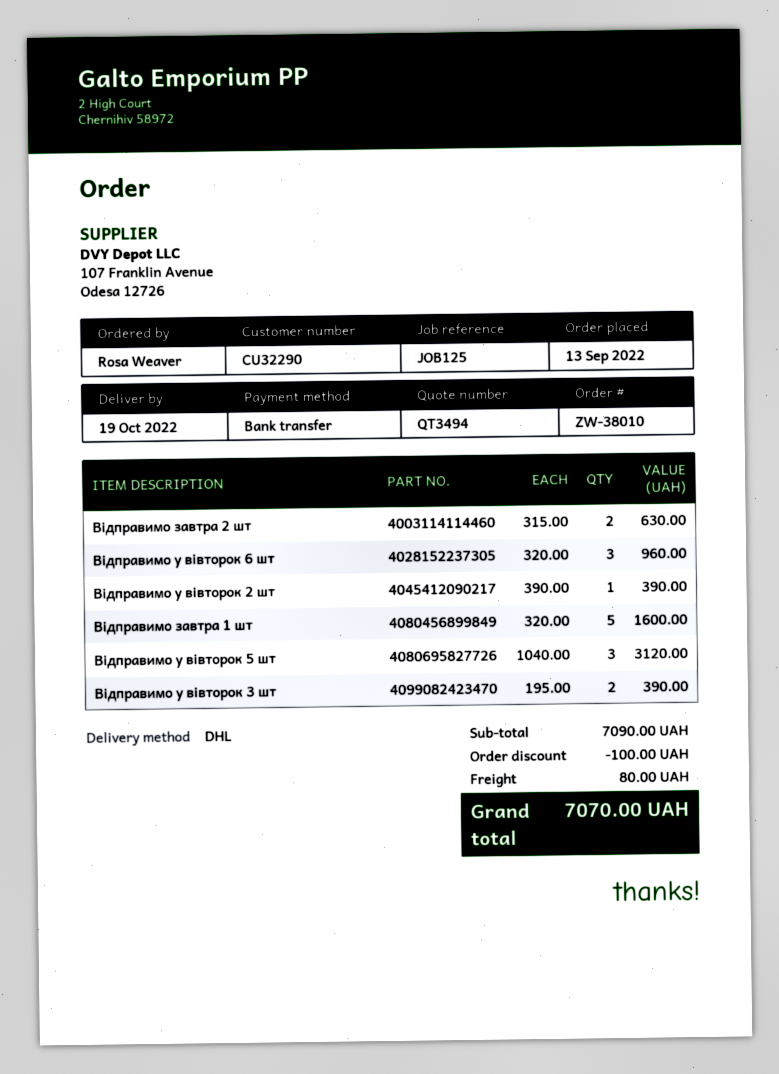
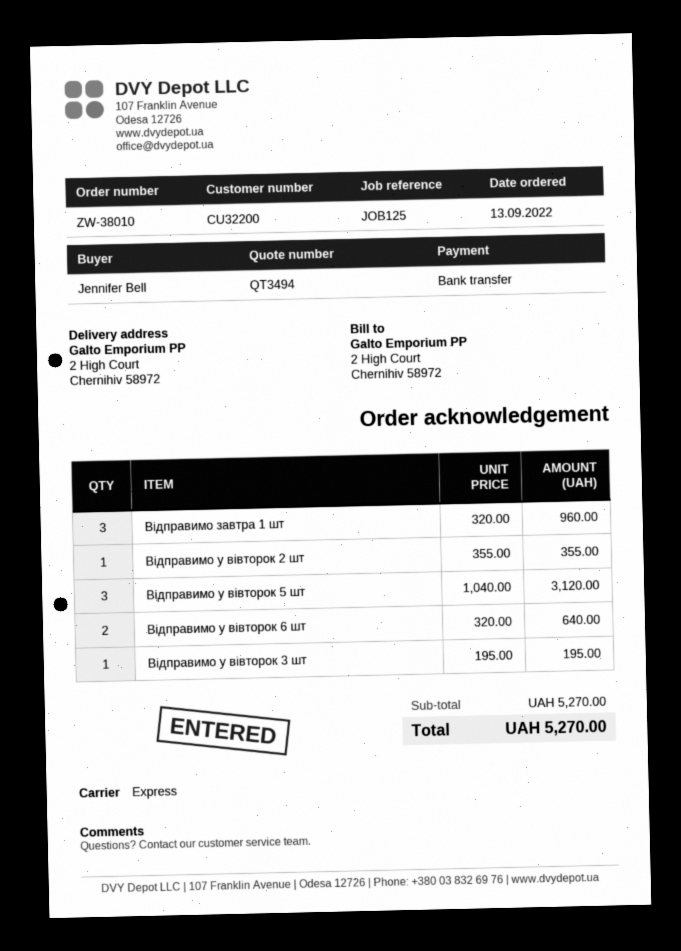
customer number: CU32290 -> CU32200
ordered by: Rosa Weaver -> Jennifer Bell
shipping method: DHL -> express
Відправимо завтра 2 шт: 2 x 315.00 = 630.00 -> none
Відправимо у вівторок 6 шт: 3 x 320.00 = 960.00 -> 2 x 320.00 = 640.00
Відправимо у вівторок 2 шт: 1 x 390.00 = 390.00 -> 1 x 355.00 = 355.00
Відправимо завтра 1 шт: 5 x 320.00 = 1600.00 -> 3 x 320.00 = 960.00
Відправимо у вівторок 3 шт: 2 x 195.00 = 390.00 -> 1 x 195.00 = 195.00
subtotal: 7090.00 -> 5270.00
discount: 100.00 -> none
shipping: 80.00 -> none
total: 7070.00 -> 5270.00

